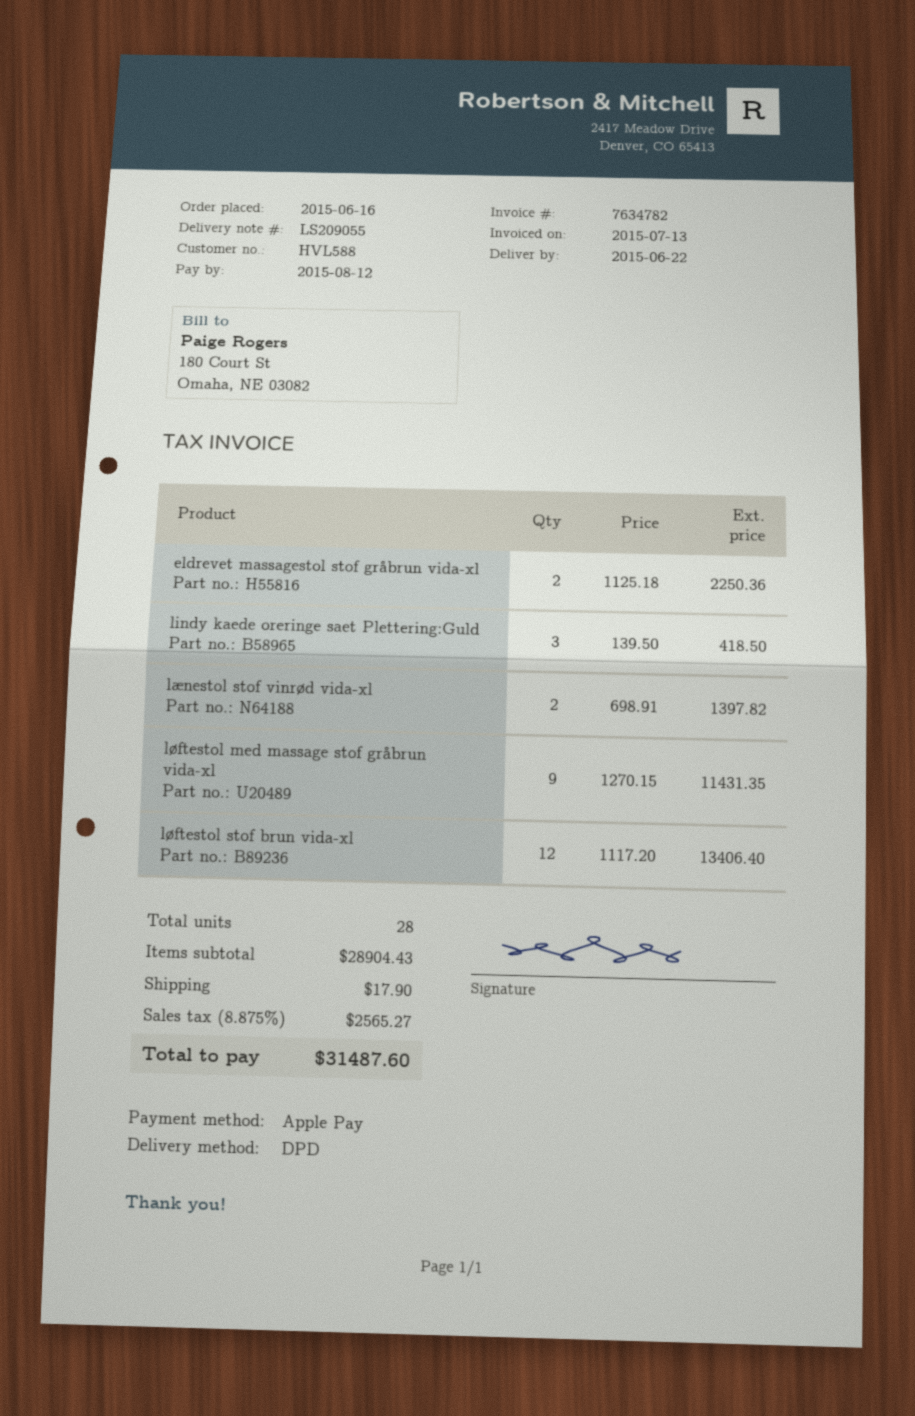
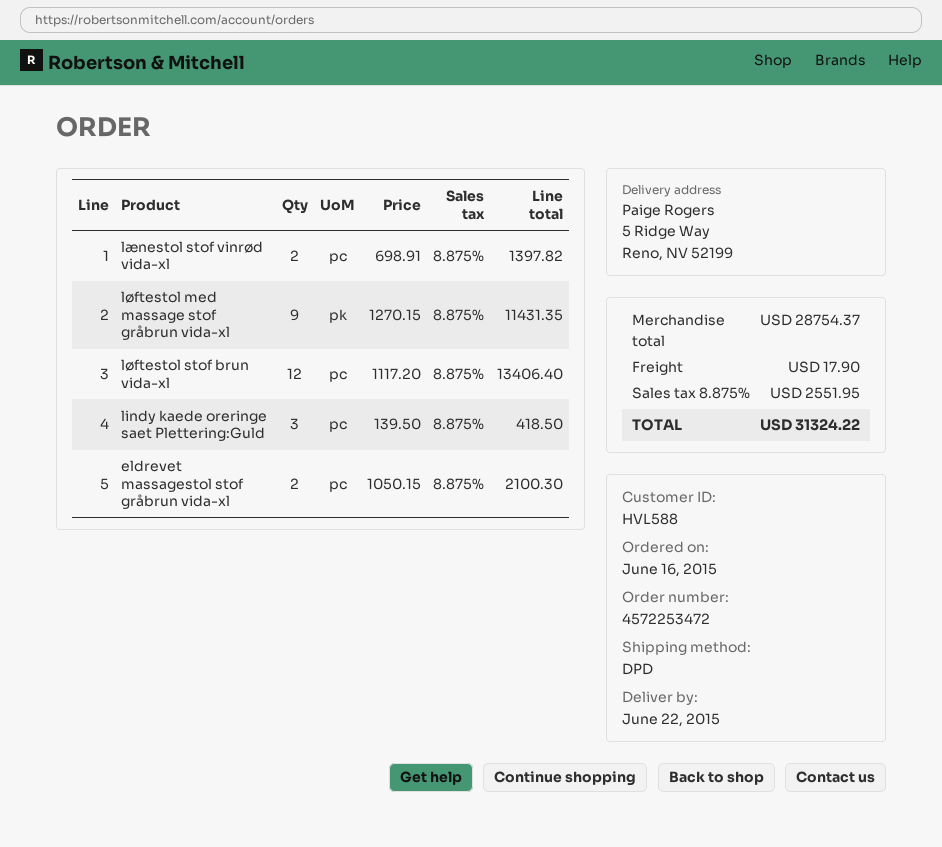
eldrevet massagestol stof gråbrun vida-xl: 2 x 1125.18 = 2250.36 -> 2 x 1050.15 = 2100.30
subtotal: 28904.43 -> 28754.37
tax: 8.875% = 2565.27 -> 8.875% = 2551.95
total: 31487.60 -> 31324.22

